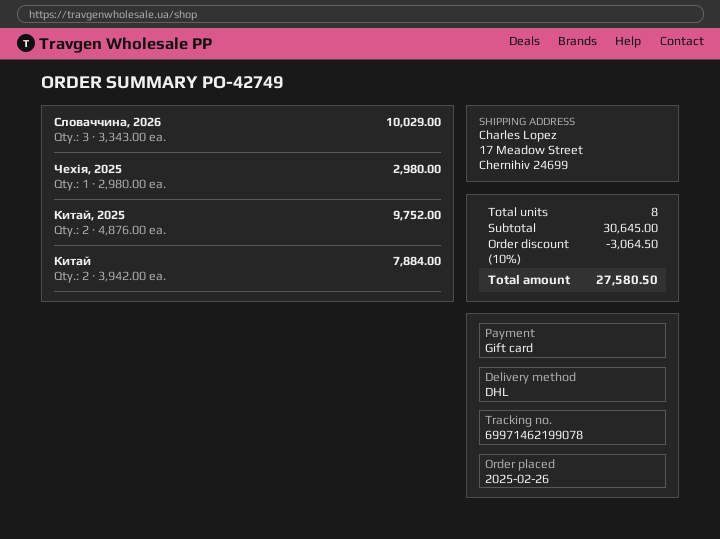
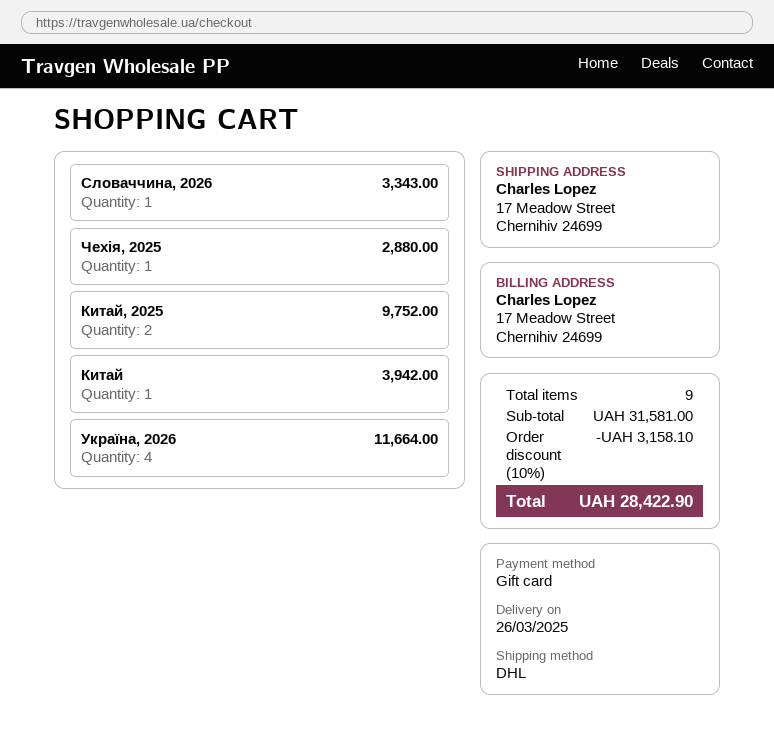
Словаччина, 2026: 3 for 10029.00 -> 1 for 3343.00
Чехія, 2025: 1 for 2980.00 -> 1 for 2880.00
Китай: 2 for 7884.00 -> 1 for 3942.00
Україна, 2026: none -> 4 for 11664.00
total quantity: 8 -> 9
subtotal: 30645.00 -> 31581.00
discount: 10% = 3064.50 -> 10% = 3158.10
total: 27580.50 -> 28422.90

